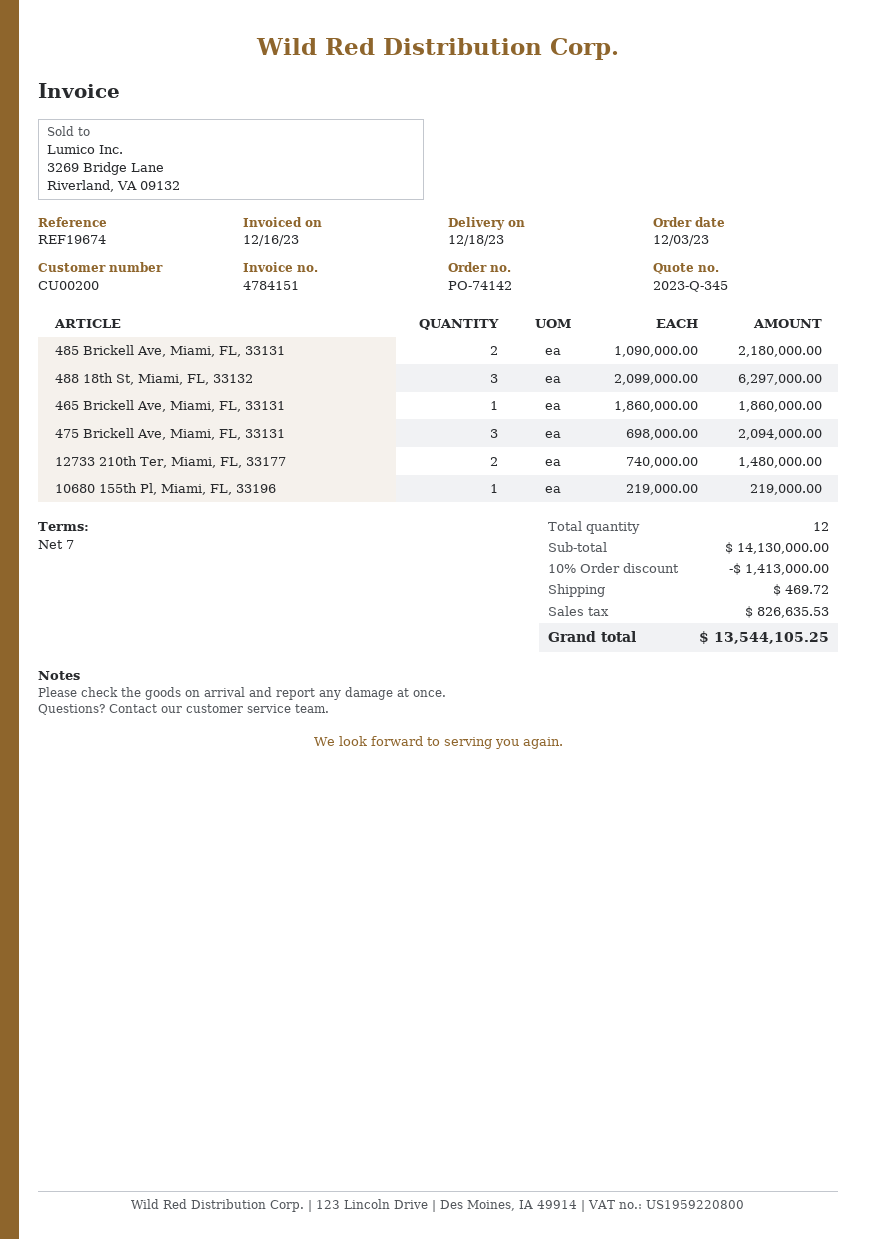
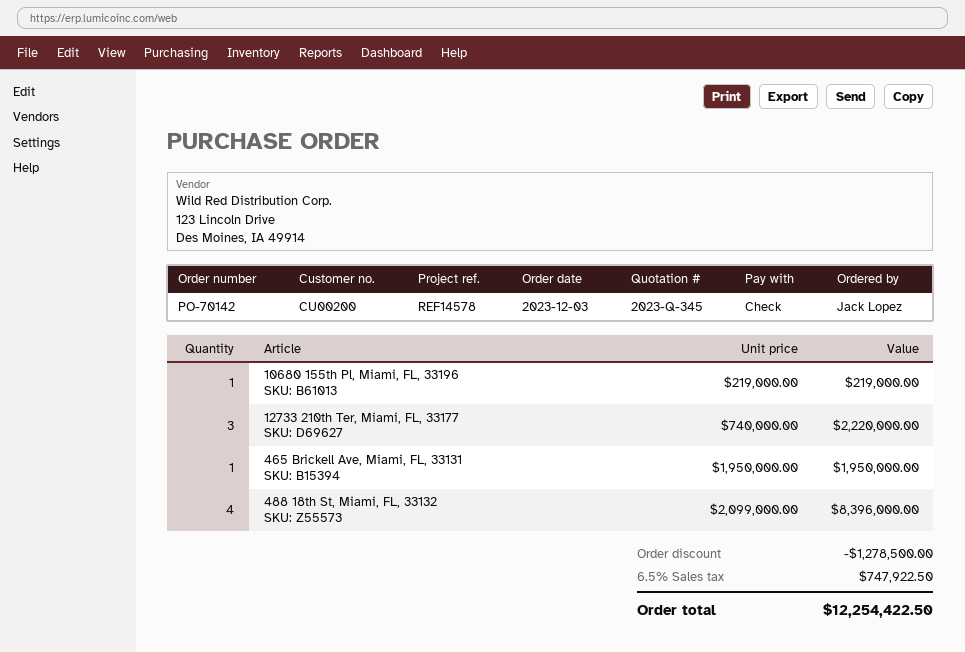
order number: PO-74142 -> PO-70142
reference: REF19674 -> REF14578
485 Brickell Ave, Miami, FL, 33131: 2 x 1090000.00 = 2180000.00 -> none
488 18th St, Miami, FL, 33132: 3 x 2099000.00 = 6297000.00 -> 4 x 2099000.00 = 8396000.00
465 Brickell Ave, Miami, FL, 33131: 1 x 1860000.00 = 1860000.00 -> 1 x 1950000.00 = 1950000.00
475 Brickell Ave, Miami, FL, 33131: 3 x 698000.00 = 2094000.00 -> none
12733 210th Ter, Miami, FL, 33177: 2 x 740000.00 = 1480000.00 -> 3 x 740000.00 = 2220000.00
discount: 1413000.00 -> 1278500.00
shipping: 469.72 -> none
tax: 826635.53 -> 747922.50
total: 13544105.25 -> 12254422.50

